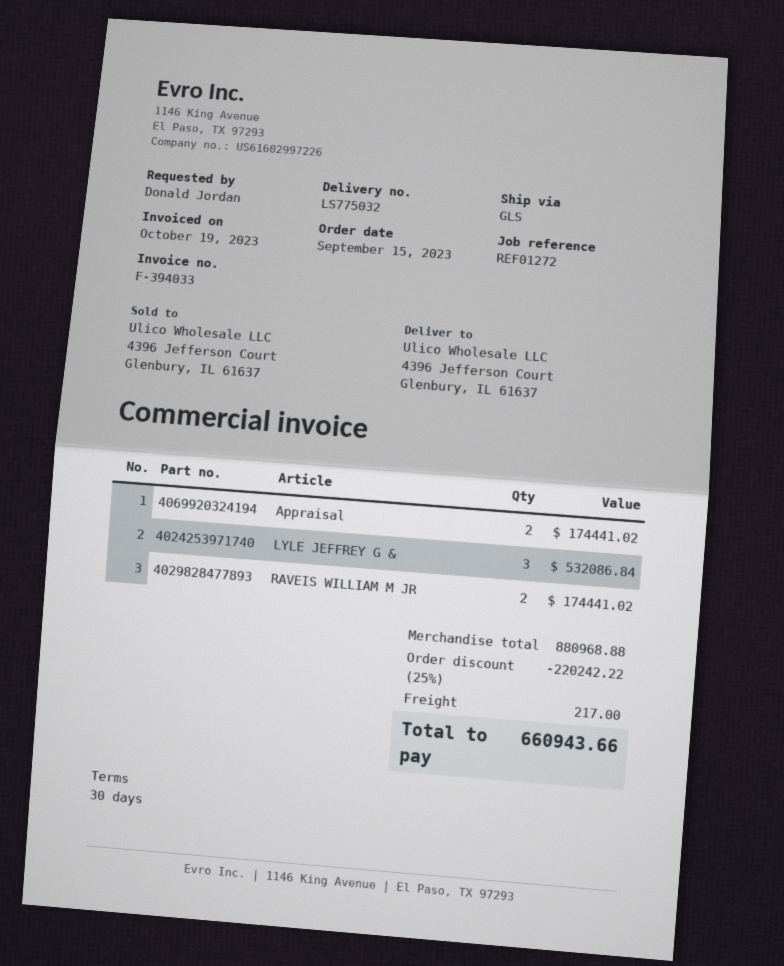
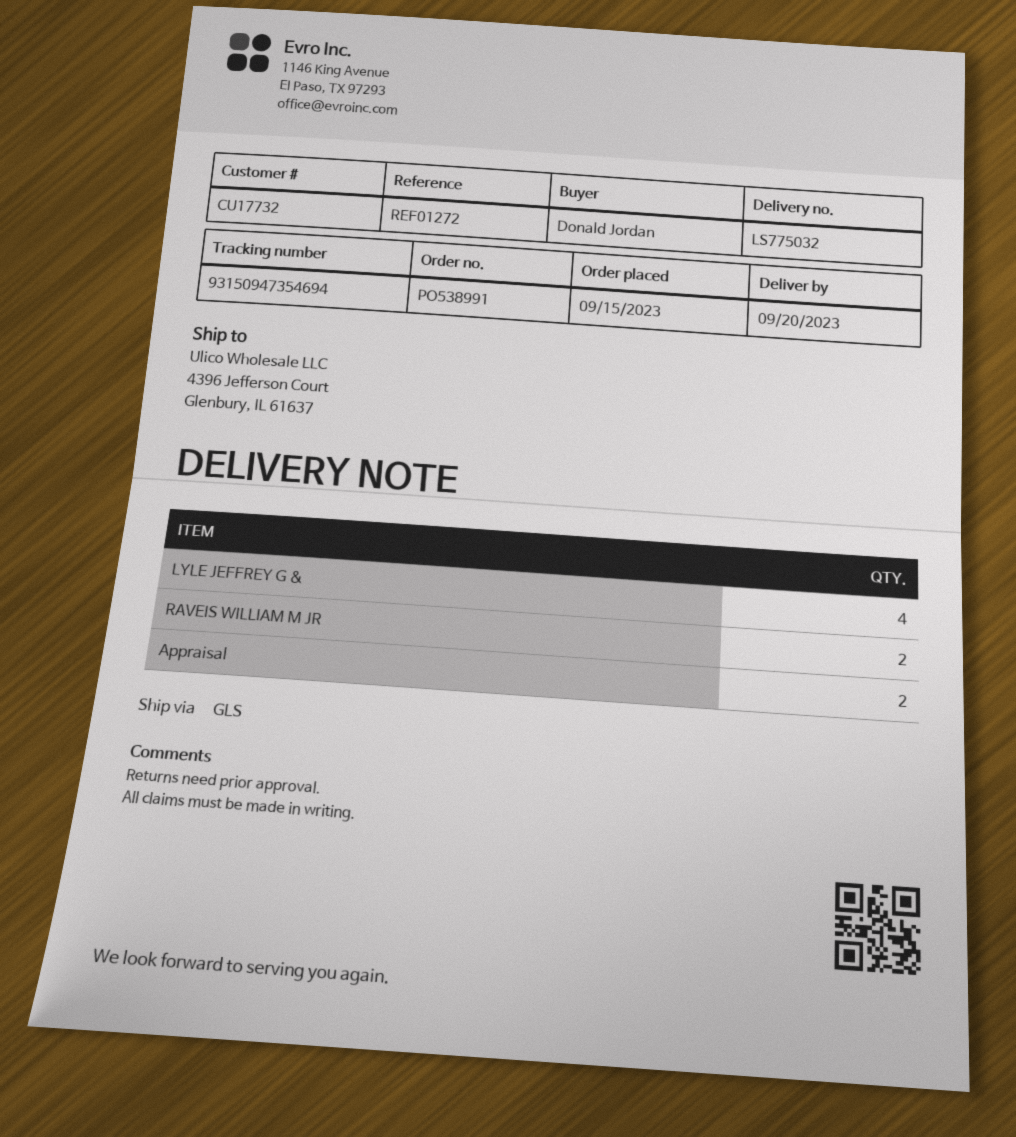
LYLE JEFFREY G &: 3 -> 4

